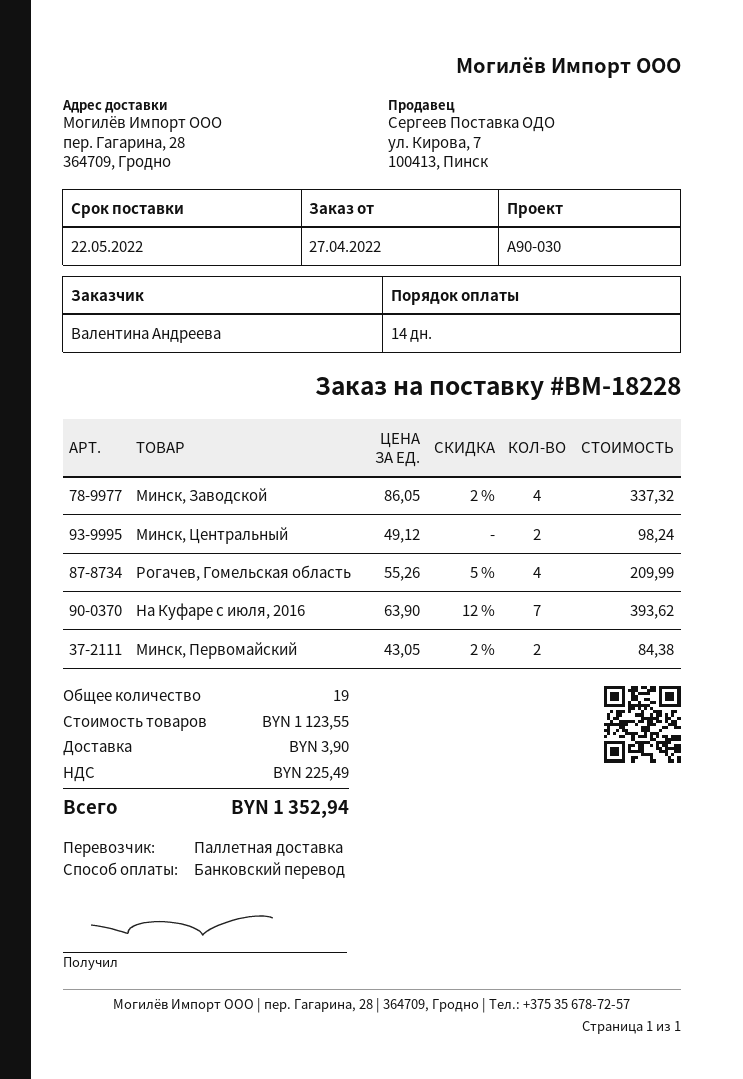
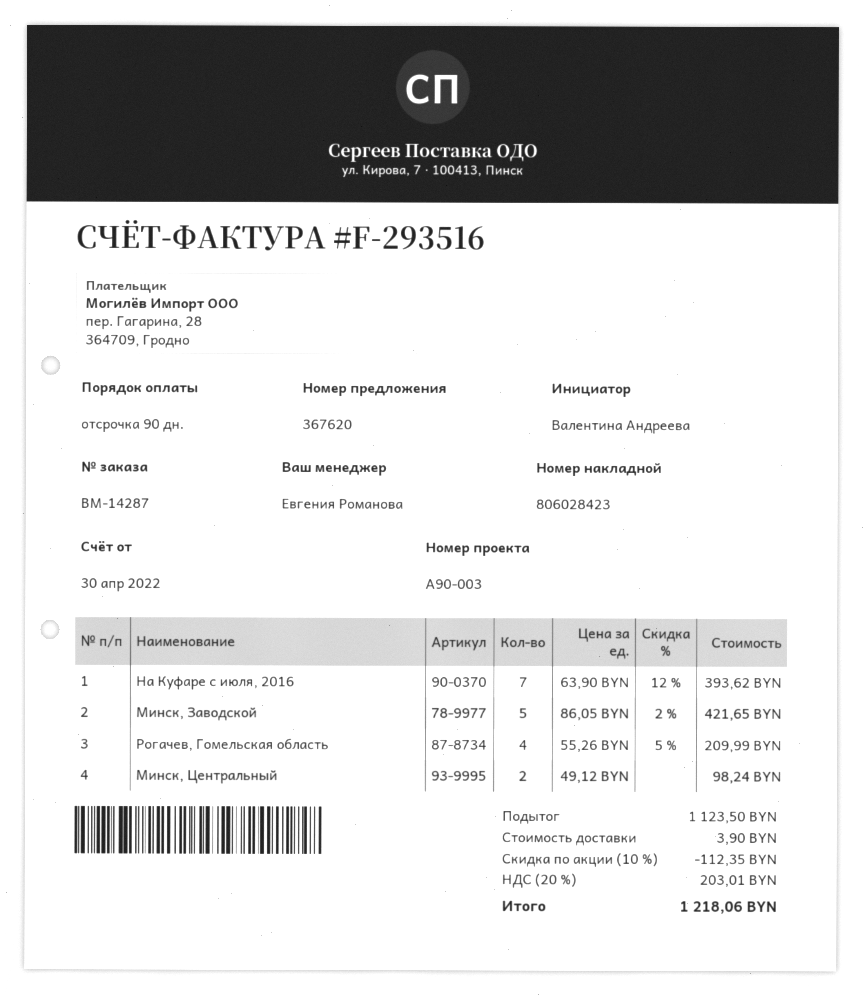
order number: BM-18228 -> BM-14287
payment terms: 14 days -> 90 days
reference: A90-030 -> A90-003
Минск, Заводской: 4 x 86.05 - 2% = 337.32 -> 5 x 86.05 - 2% = 421.65
Минск, Первомайский: 2 x 43.05 - 2% = 84.38 -> none
subtotal: 1123.55 -> 1123.50
discount: none -> 10% = 112.35
tax: 225.49 -> 203.01
total: 1352.94 -> 1218.06

